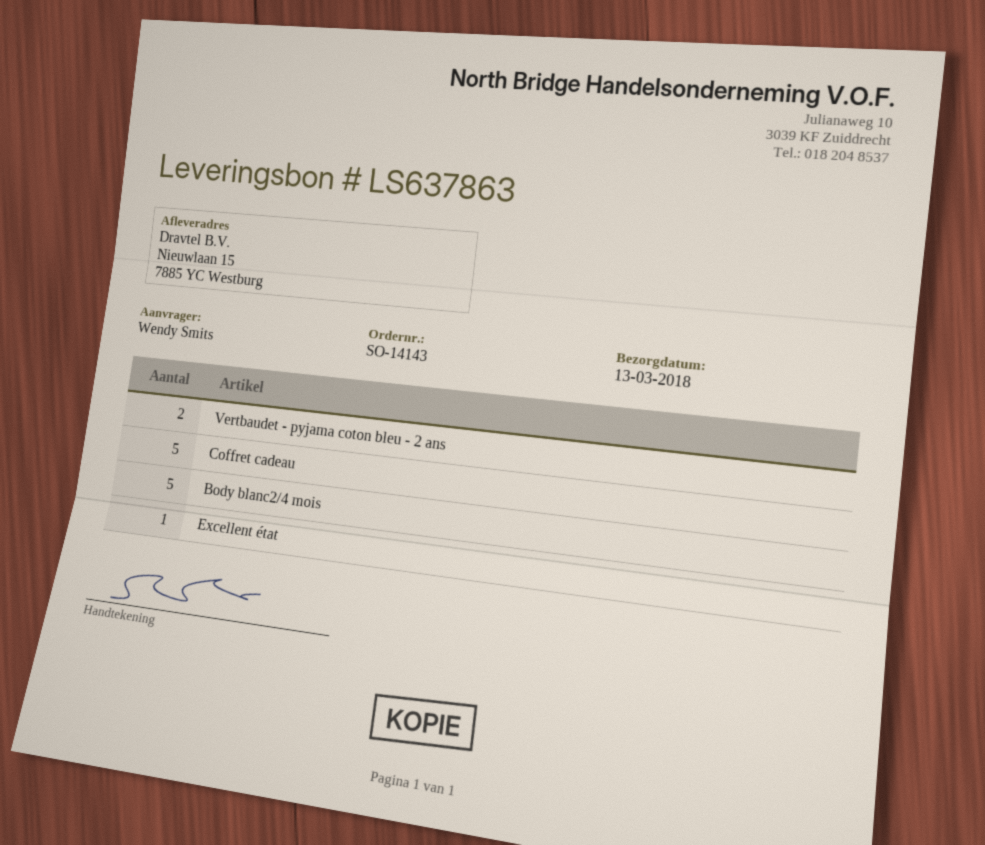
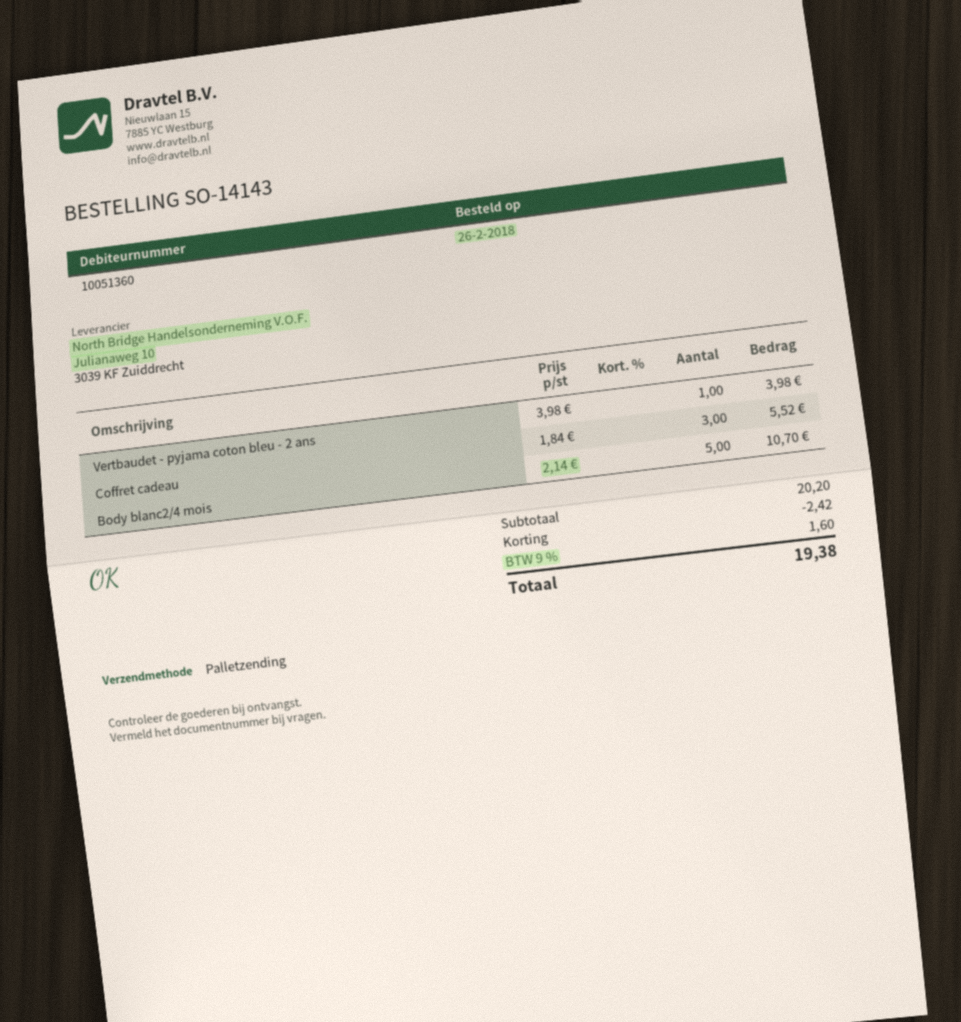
Vertbaudet - pyjama coton bleu - 2 ans: 2 -> 1
Coffret cadeau: 5 -> 3
Excellent état: 1 -> none

